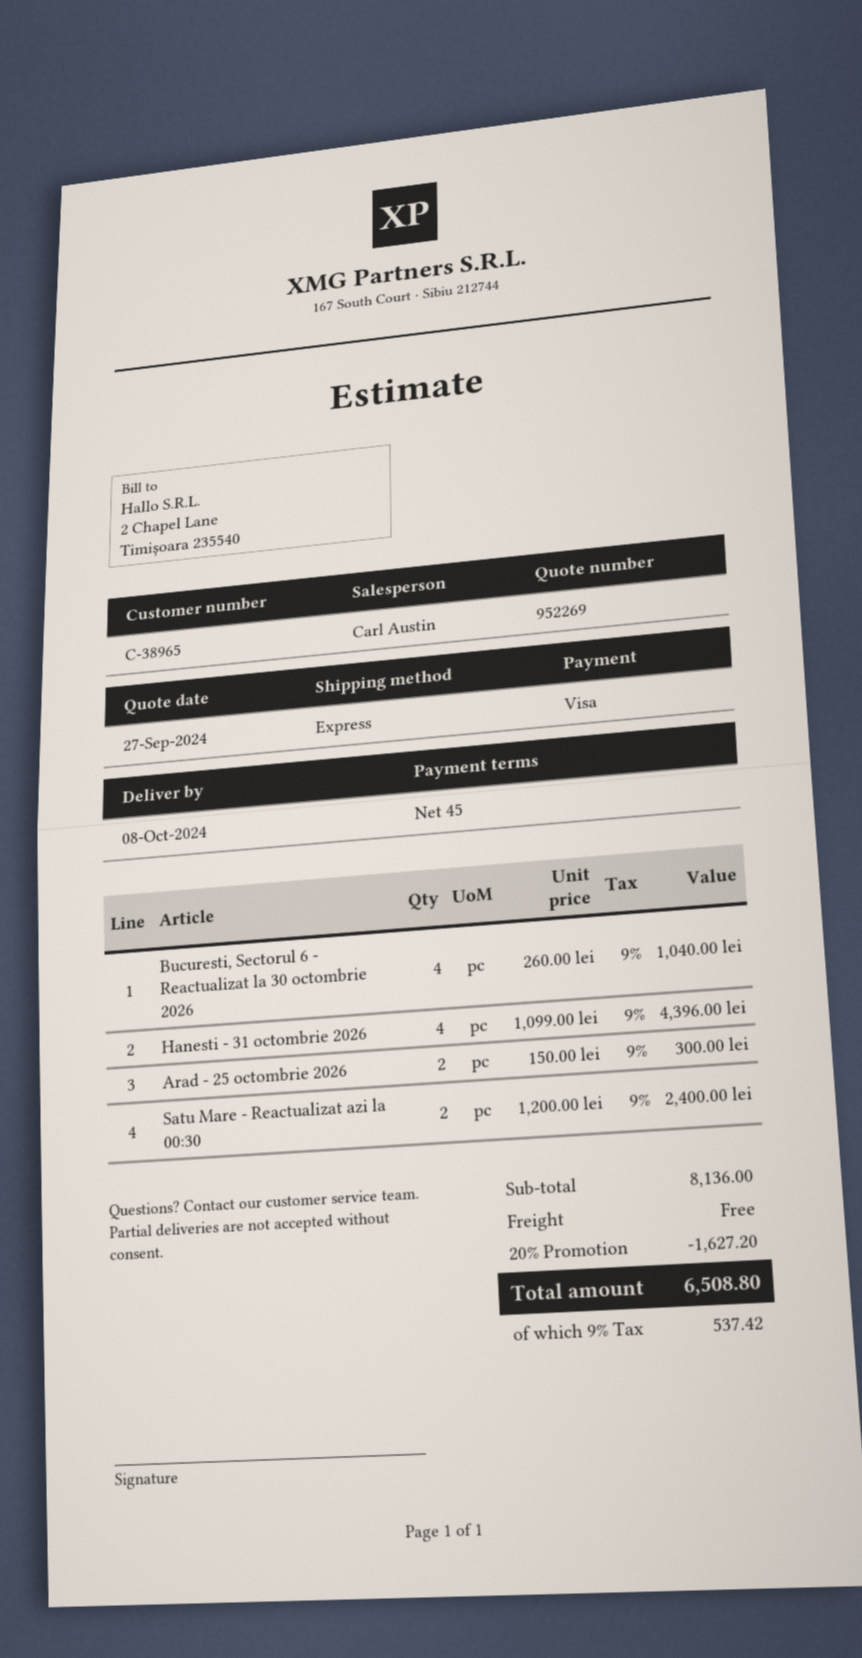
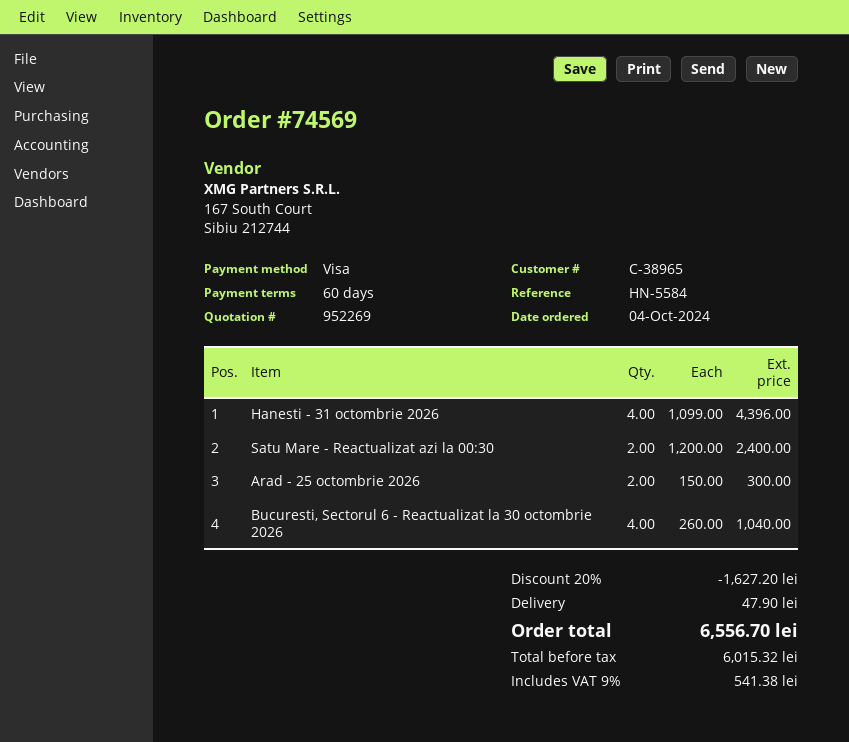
payment terms: 45 days -> 60 days
shipping: 0.00 -> 47.90
tax: 9% = 537.42 -> 9% = 541.38
total: 6508.80 -> 6556.70

